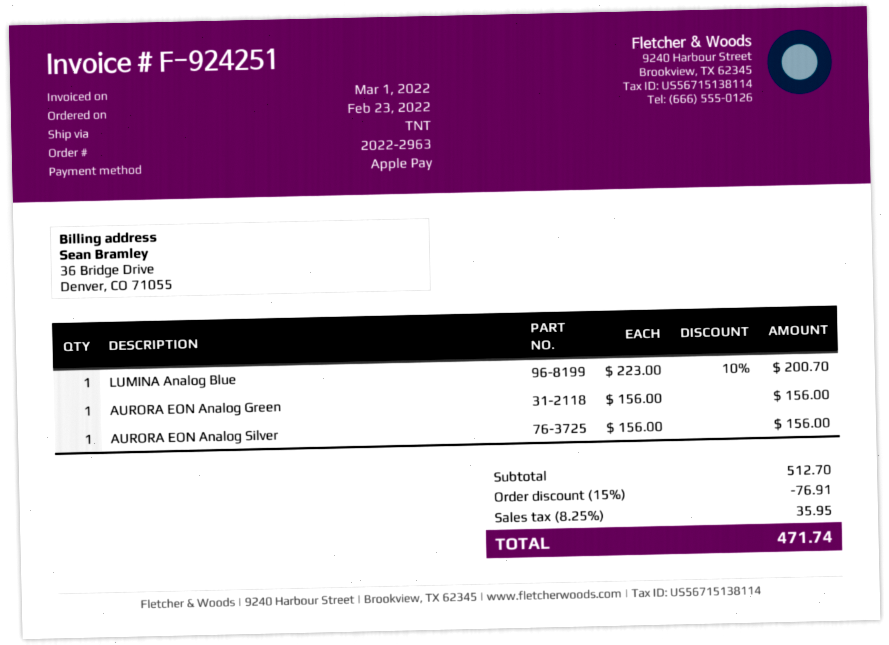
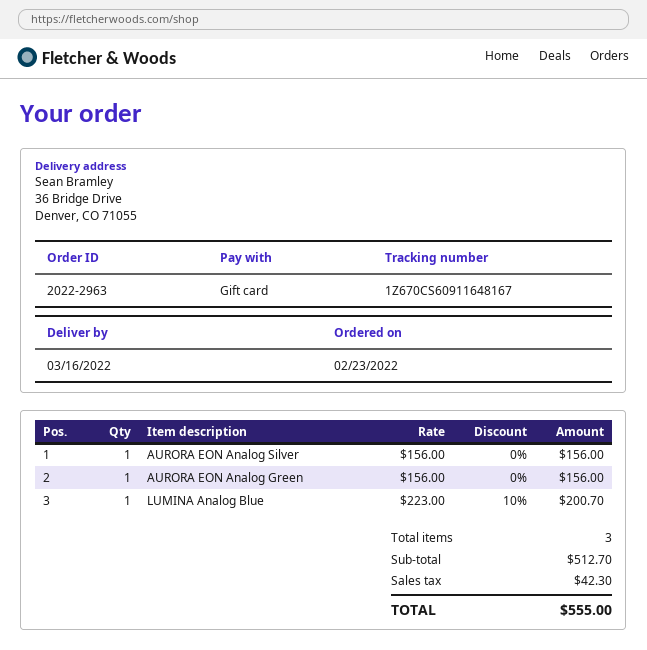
payment method: Apple Pay -> gift card
discount: 15% = 76.91 -> none
tax: 35.95 -> 42.30
total: 471.74 -> 555.00

